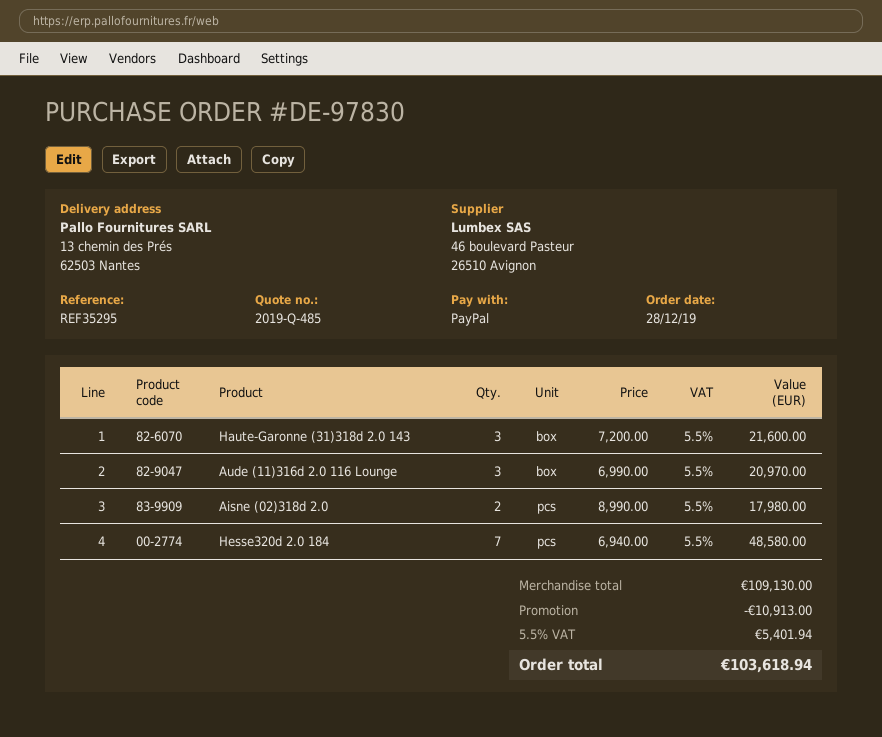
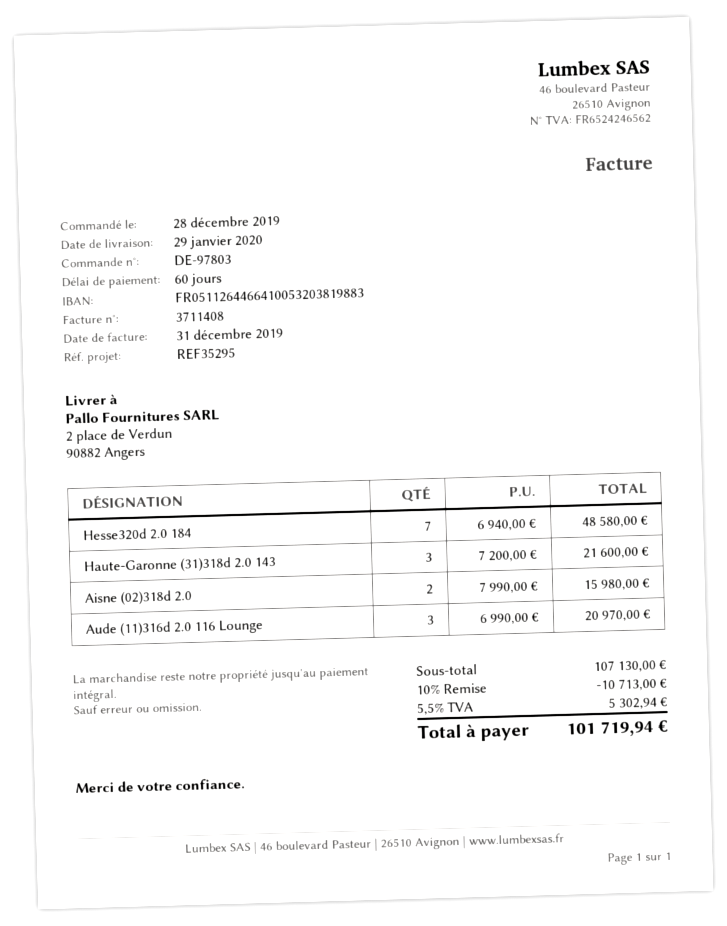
order number: DE-97830 -> DE-97803
ship to: 13 chemin des Prés, 62503 Nantes -> 2 place de Verdun, 90882 Angers
Aisne (02)318d 2.0: 2 x 8990.00 = 17980.00 -> 2 x 7990.00 = 15980.00
subtotal: 109130.00 -> 107130.00
discount: 10913.00 -> 10713.00
tax: 5.5% = 5401.94 -> 5.5% = 5302.94
total: 103618.94 -> 101719.94

